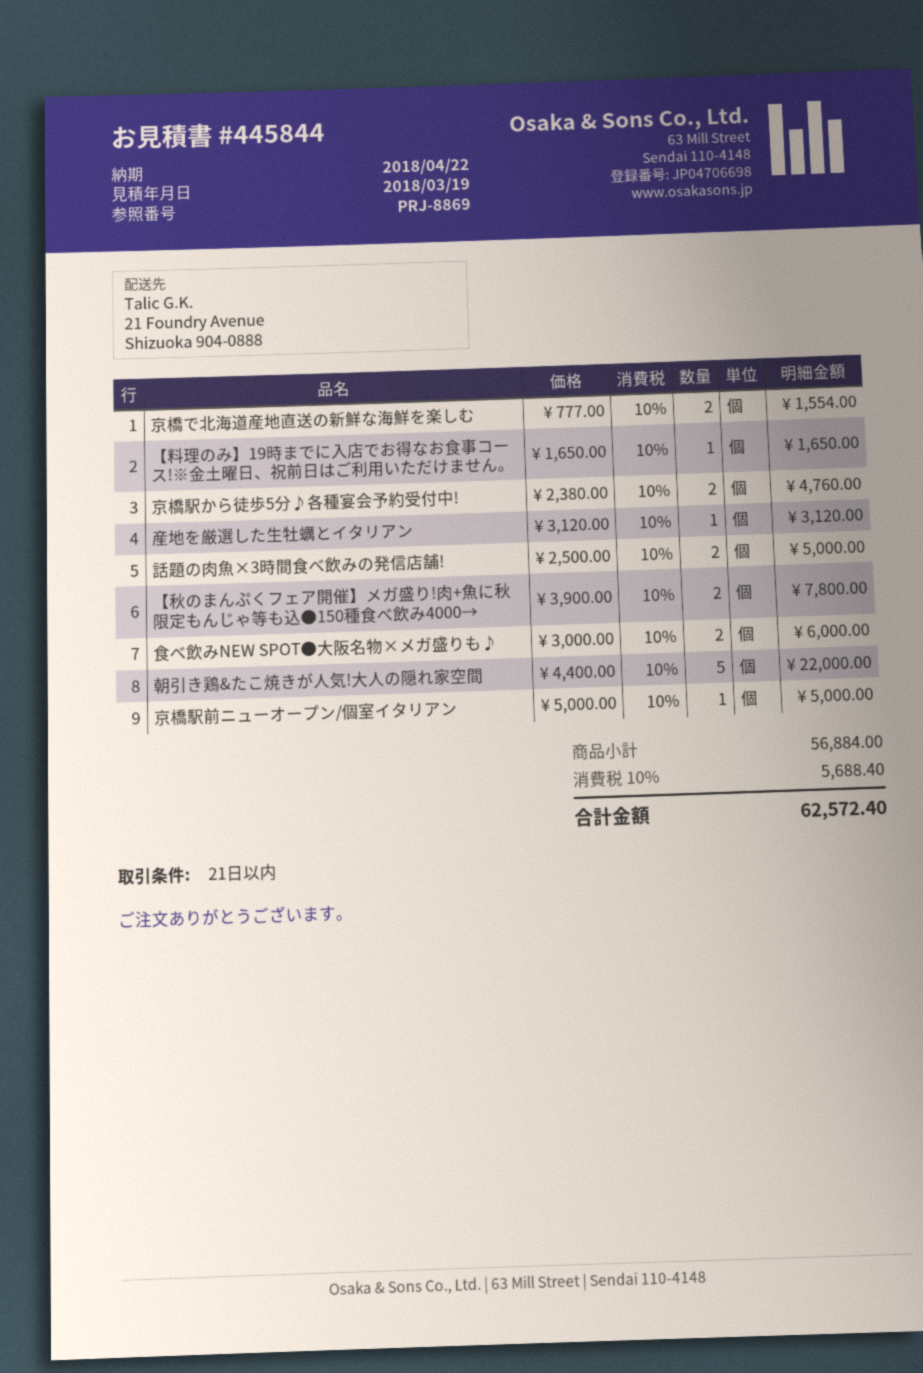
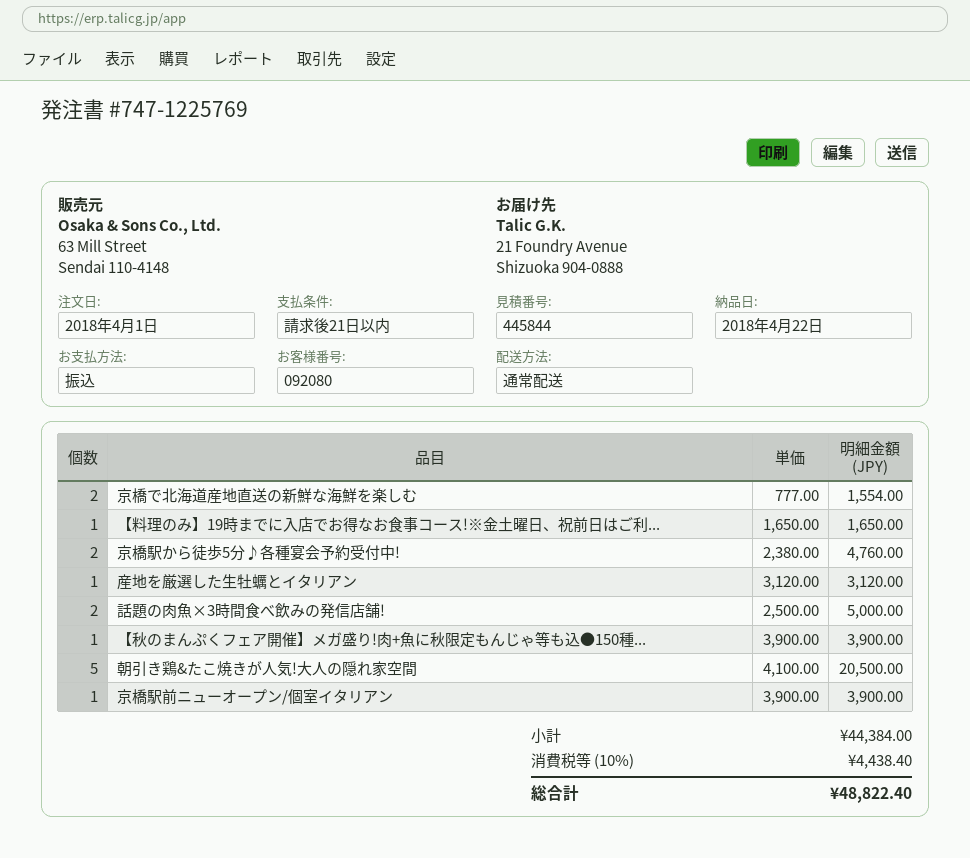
【秋のまんぷくフェア開催】メガ盛り!肉+魚に秋限定もんじゃ等も込●150種食べ飲み4000→: 2 x 3900.00 = 7800.00 -> 1 x 3900.00 = 3900.00
食べ飲みNEW SPOT●大阪名物×メガ盛りも♪: 2 x 3000.00 = 6000.00 -> none
朝引き鶏&たこ焼きが人気!大人の隠れ家空間: 5 x 4400.00 = 22000.00 -> 5 x 4100.00 = 20500.00
京橋駅前ニューオープン/個室イタリアン: 1 x 5000.00 = 5000.00 -> 1 x 3900.00 = 3900.00
subtotal: 56884.00 -> 44384.00
tax: 10% = 5688.40 -> 10% = 4438.40
total: 62572.40 -> 48822.40

